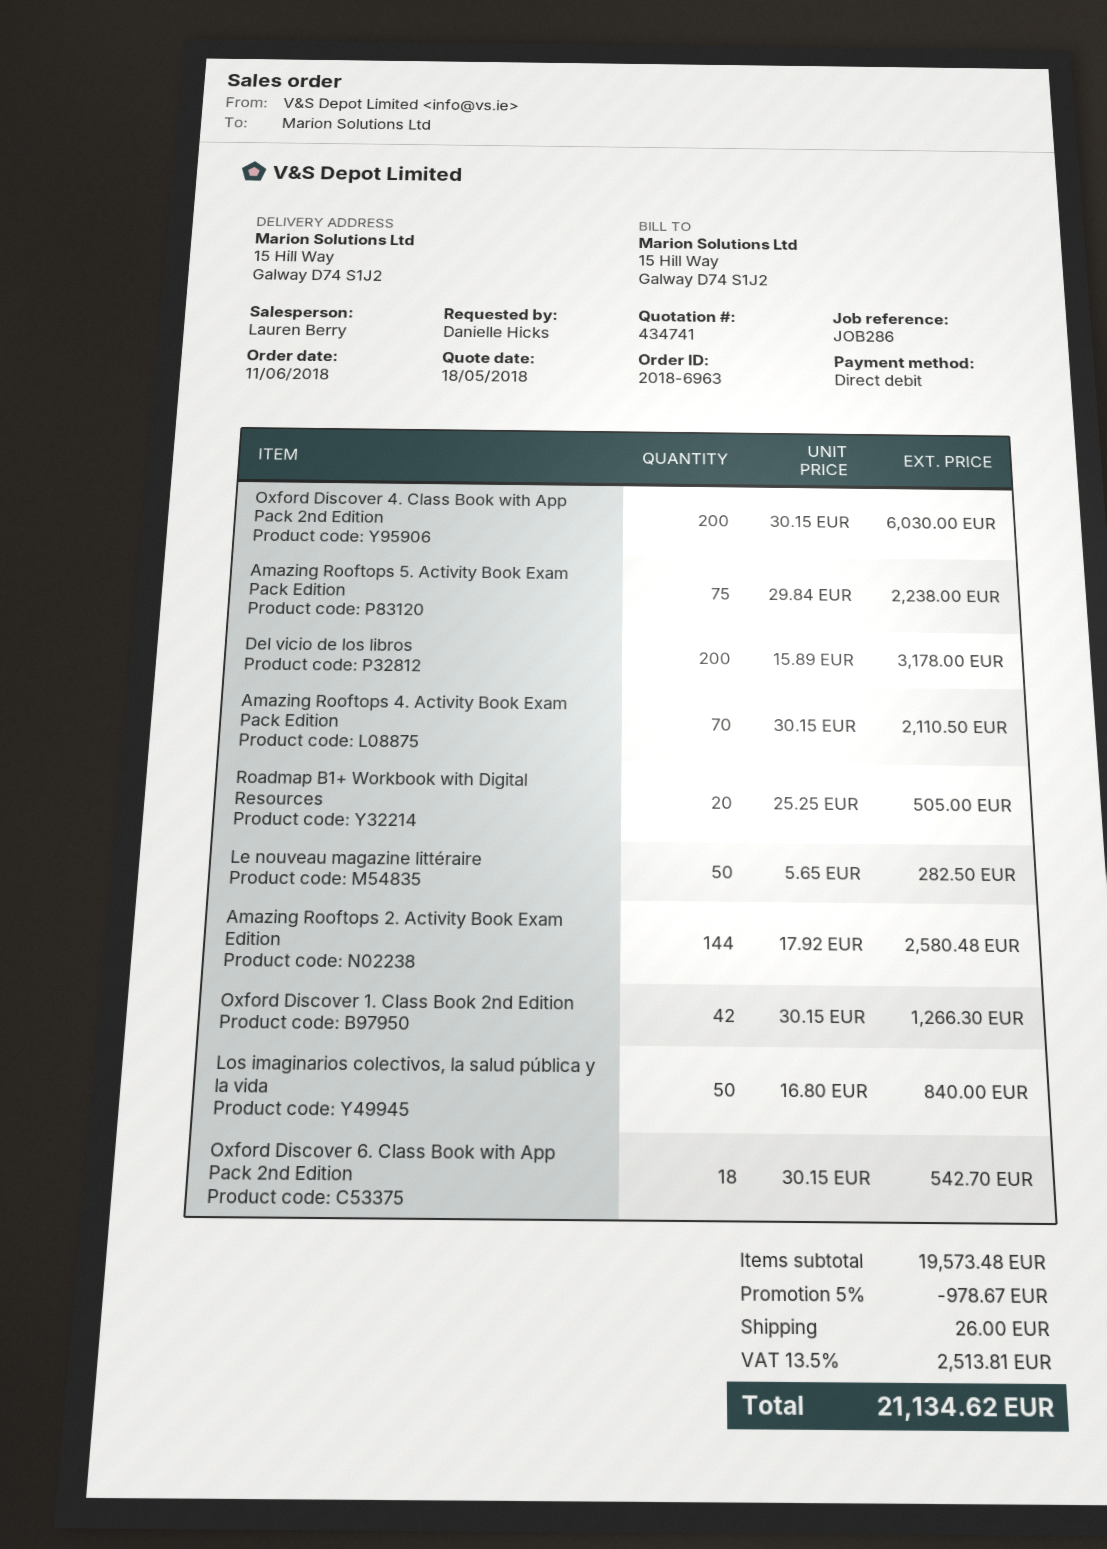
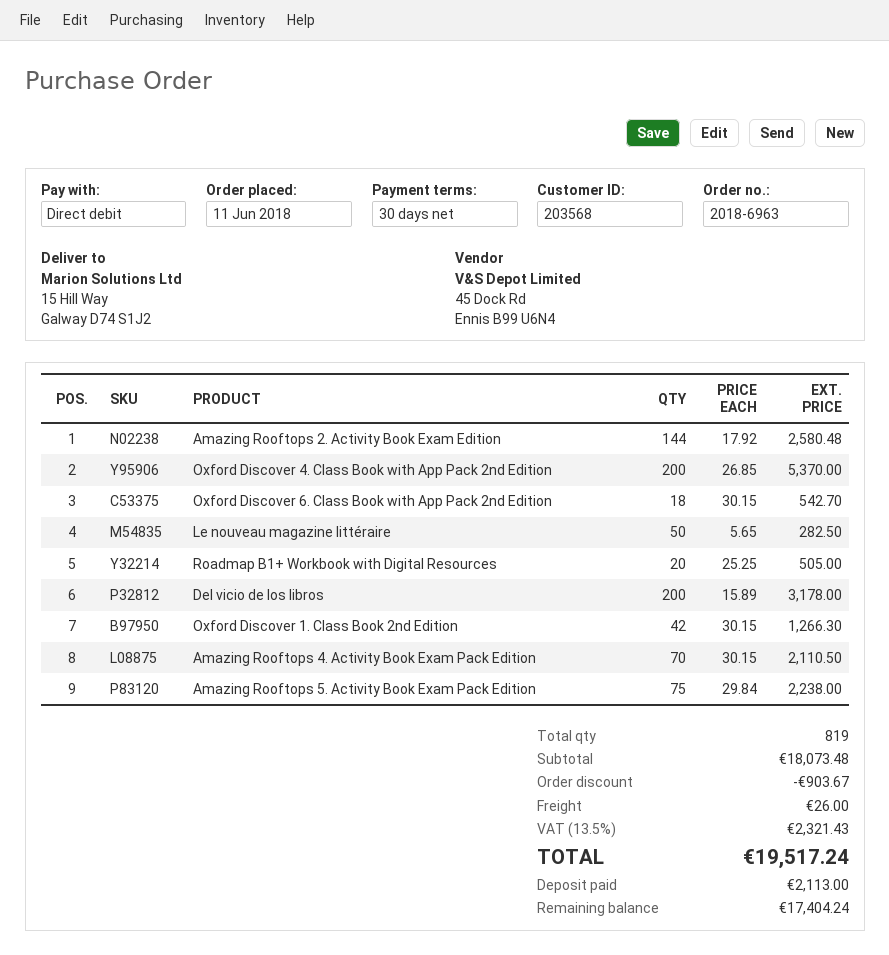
Oxford Discover 4. Class Book with App Pack 2nd Edition: 200 x 30.15 = 6030.00 -> 200 x 26.85 = 5370.00
Los imaginarios colectivos, la salud pública y la vida: 50 x 16.80 = 840.00 -> none
subtotal: 19573.48 -> 18073.48
discount: 978.67 -> 903.67
tax: 13.5% = 2513.81 -> 13.5% = 2321.43
total: 21134.62 -> 19517.24

